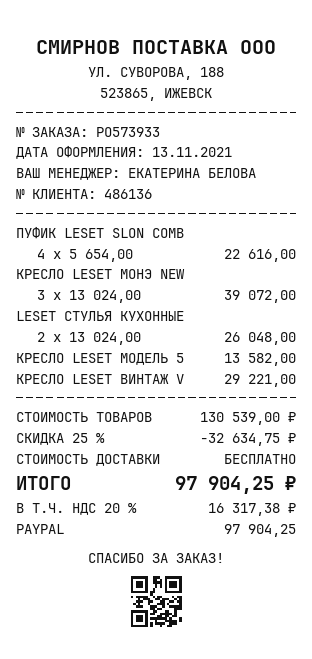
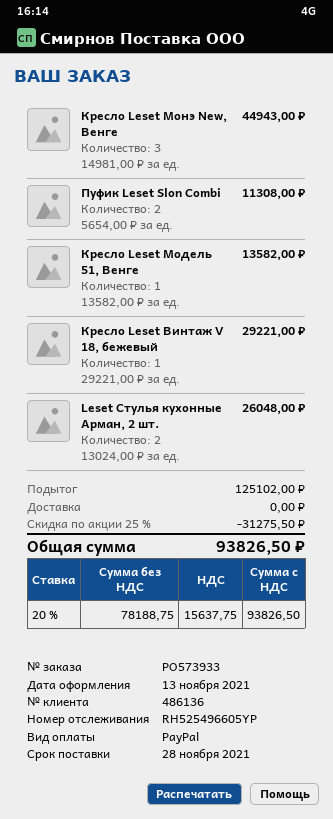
ПУФИК LESET SLON COMB: 4 x 5654.00 = 22616.00 -> 2 x 5654.00 = 11308.00
КРЕСЛО LESET МОНЭ NEW: 3 x 13024.00 = 39072.00 -> 3 x 14981.00 = 44943.00
subtotal: 130539.00 -> 125102.00
discount: 25% = 32634.75 -> 25% = 31275.50
tax: 20% = 16317.38 -> 20% = 15637.75
total: 97904.25 -> 93826.50

